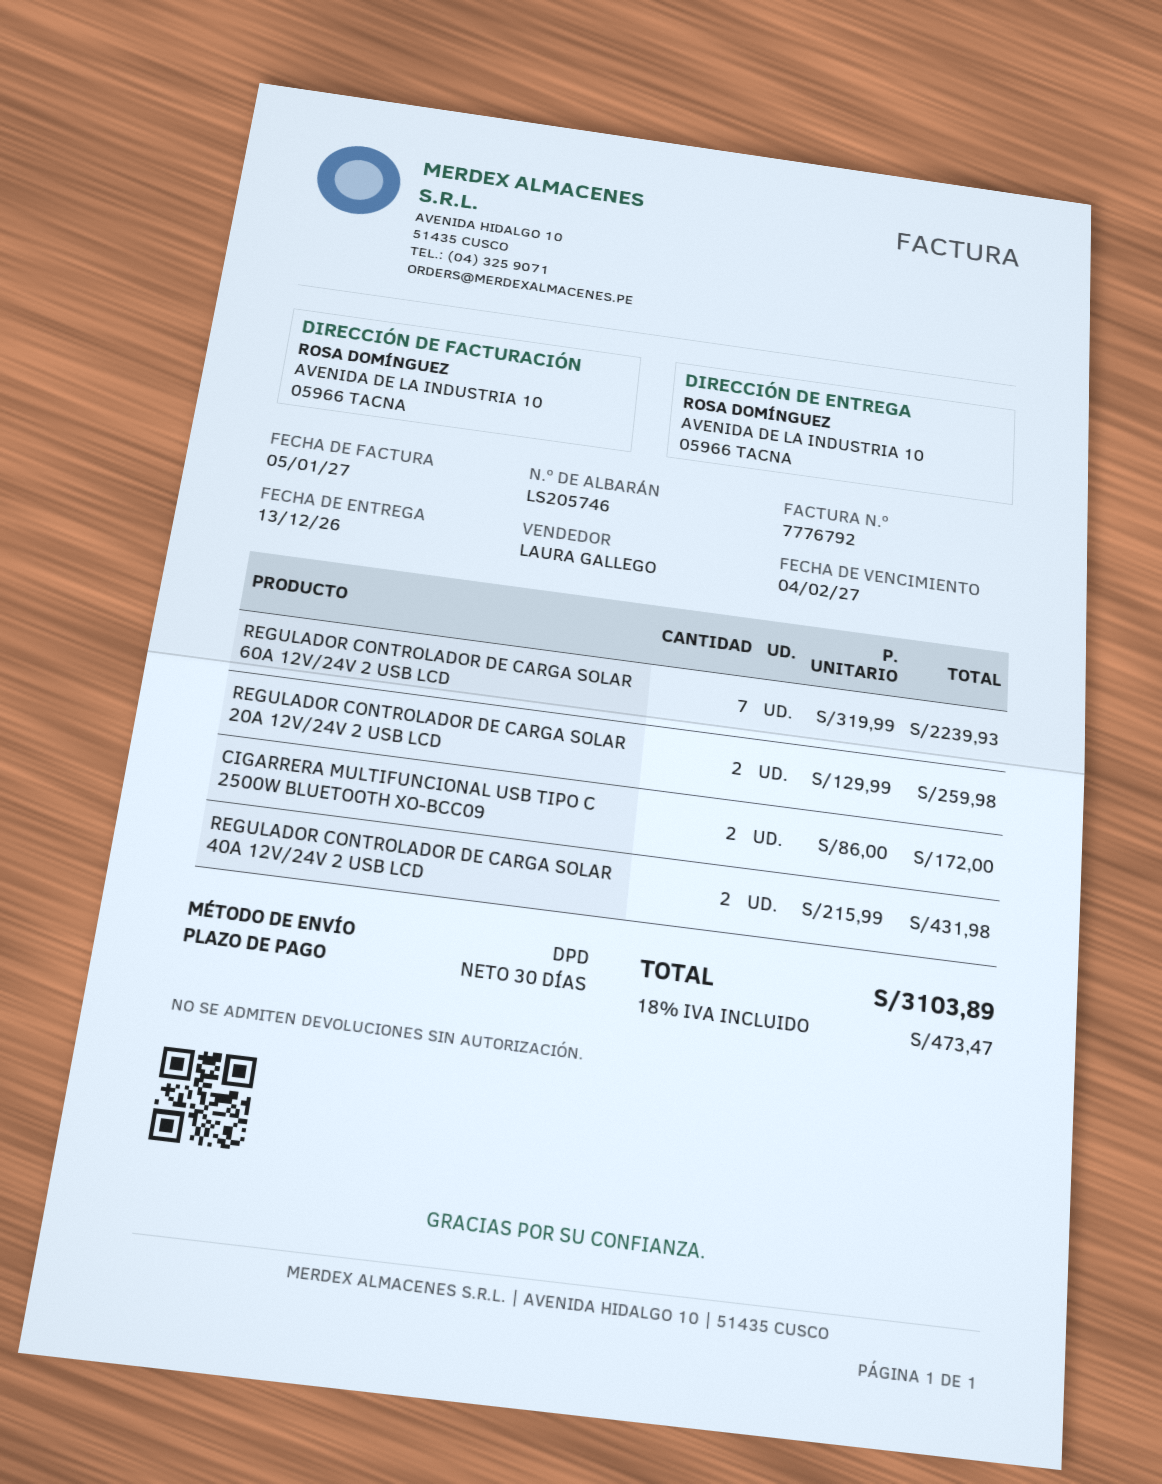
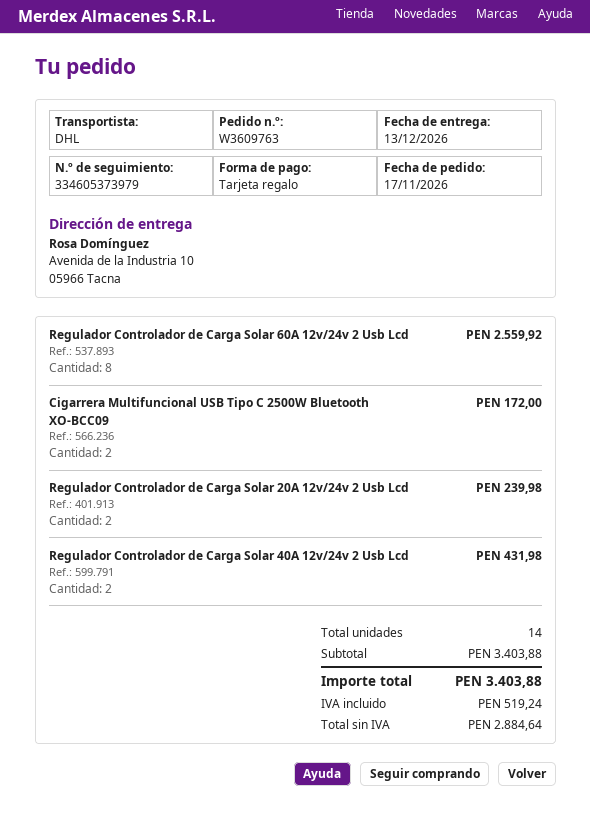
shipping method: DPD -> DHL
REGULADOR CONTROLADOR DE CARGA SOLAR 60A 12V/24V 2 USB LCD: 7 for 2239.93 -> 8 for 2559.92
REGULADOR CONTROLADOR DE CARGA SOLAR 20A 12V/24V 2 USB LCD: 2 for 259.98 -> 2 for 239.98
tax: 473.47 -> 519.24
total: 3103.89 -> 3403.88

